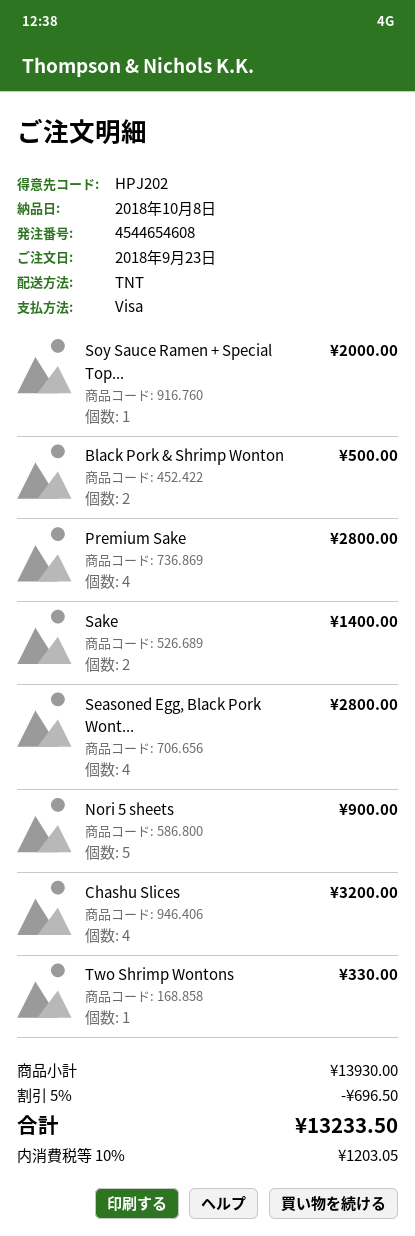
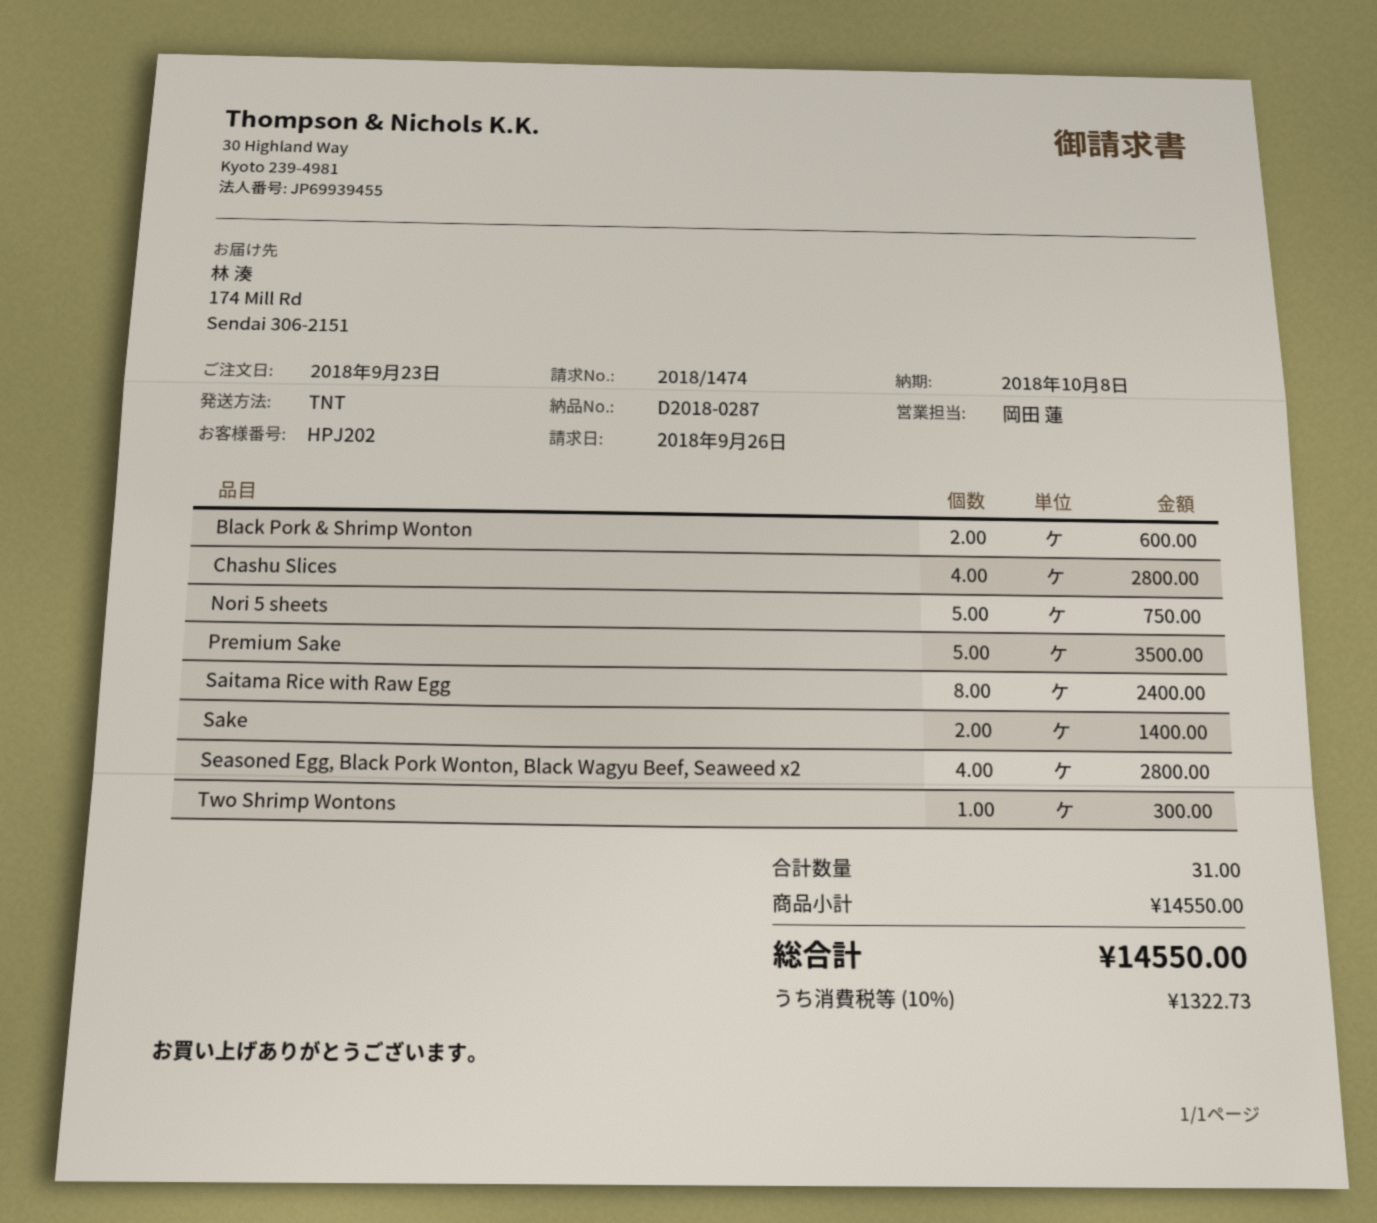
Soy Sauce Ramen + Special Top...: 1 for 2000.00 -> none
Black Pork & Shrimp Wonton: 2 for 500.00 -> 2 for 600.00
Premium Sake: 4 for 2800.00 -> 5 for 3500.00
Nori 5 sheets: 5 for 900.00 -> 5 for 750.00
Chashu Slices: 4 for 3200.00 -> 4 for 2800.00
Two Shrimp Wontons: 1 for 330.00 -> 1 for 300.00
Saitama Rice with Raw Egg: none -> 8 for 2400.00
subtotal: 13930.00 -> 14550.00
discount: 5% = 696.50 -> none
tax: 10% = 1203.05 -> 10% = 1322.73
total: 13233.50 -> 14550.00

